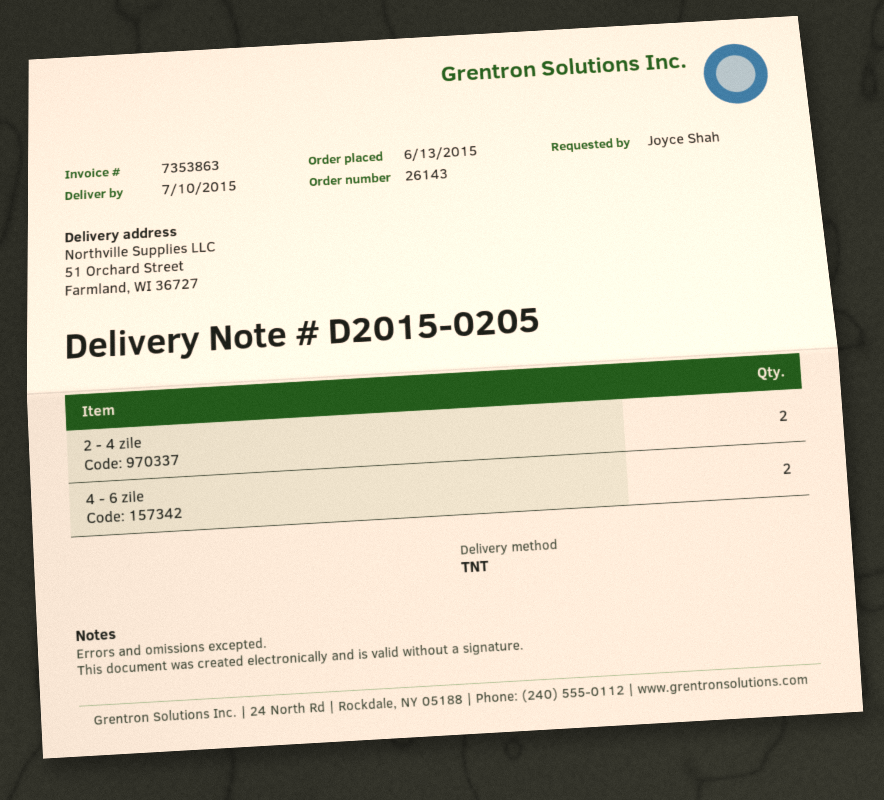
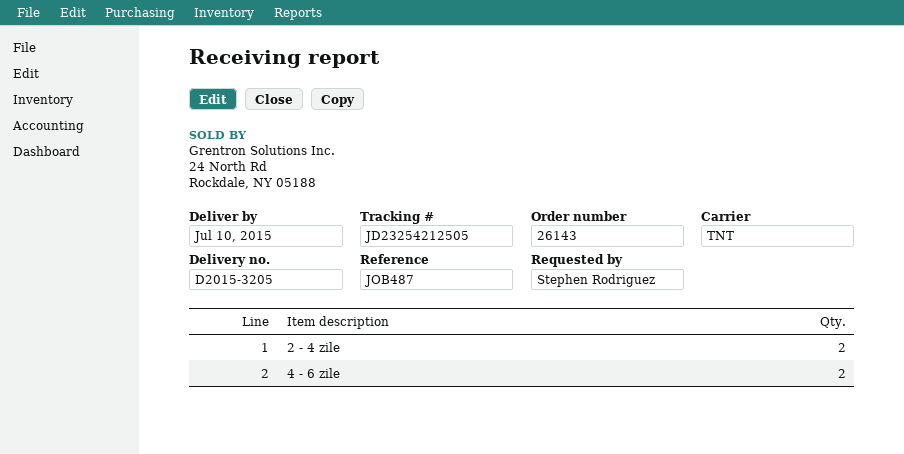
delivery note number: D2015-0205 -> D2015-3205
ordered by: Joyce Shah -> Stephen Rodriguez

